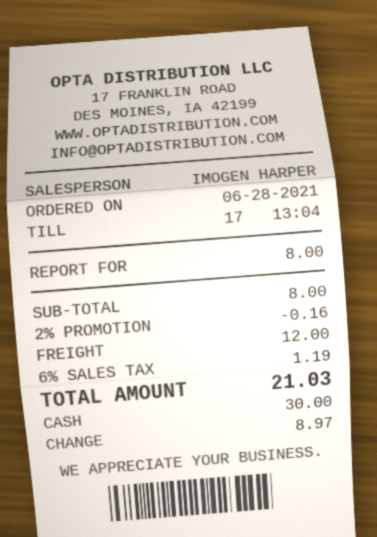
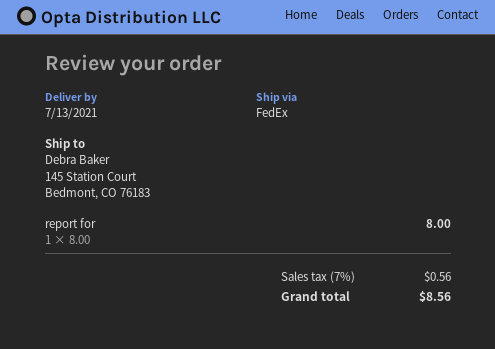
discount: 2% = 0.16 -> none
shipping: 12.00 -> none
tax: 6% = 1.19 -> 7% = 0.56
total: 21.03 -> 8.56

